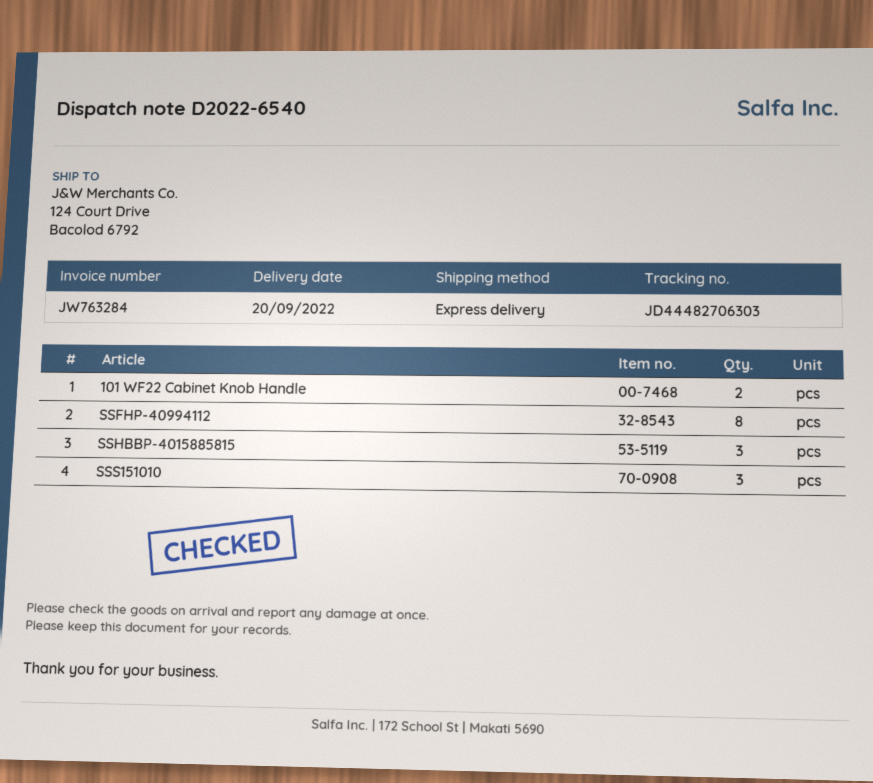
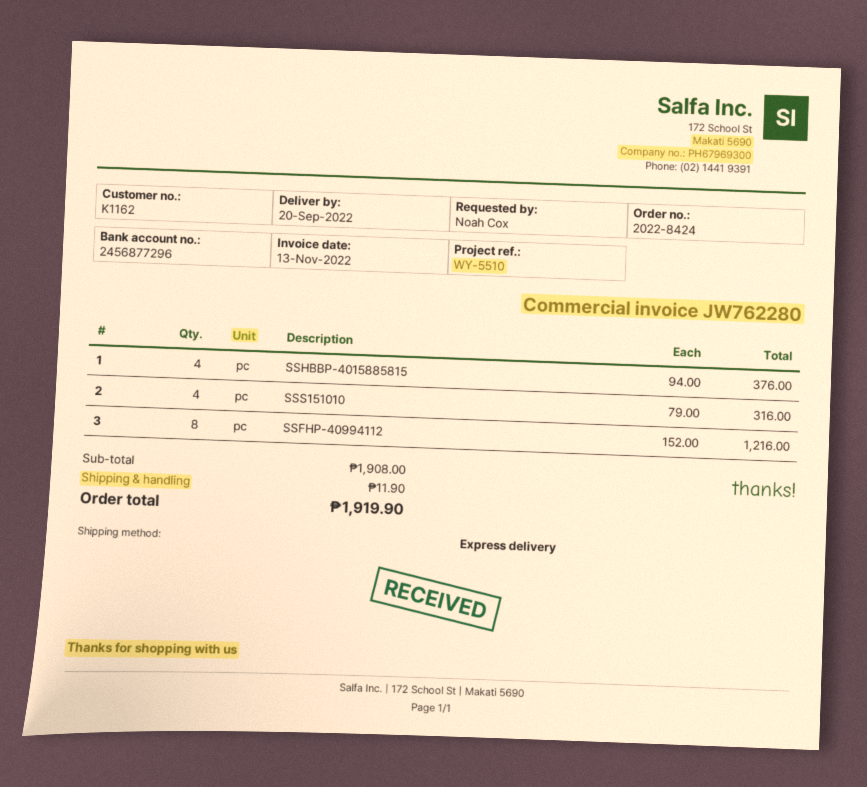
invoice number: JW763284 -> JW762280
101 WF22 Cabinet Knob Handle: 2 -> none
SSHBBP-4015885815: 3 -> 4
SSS151010: 3 -> 4

